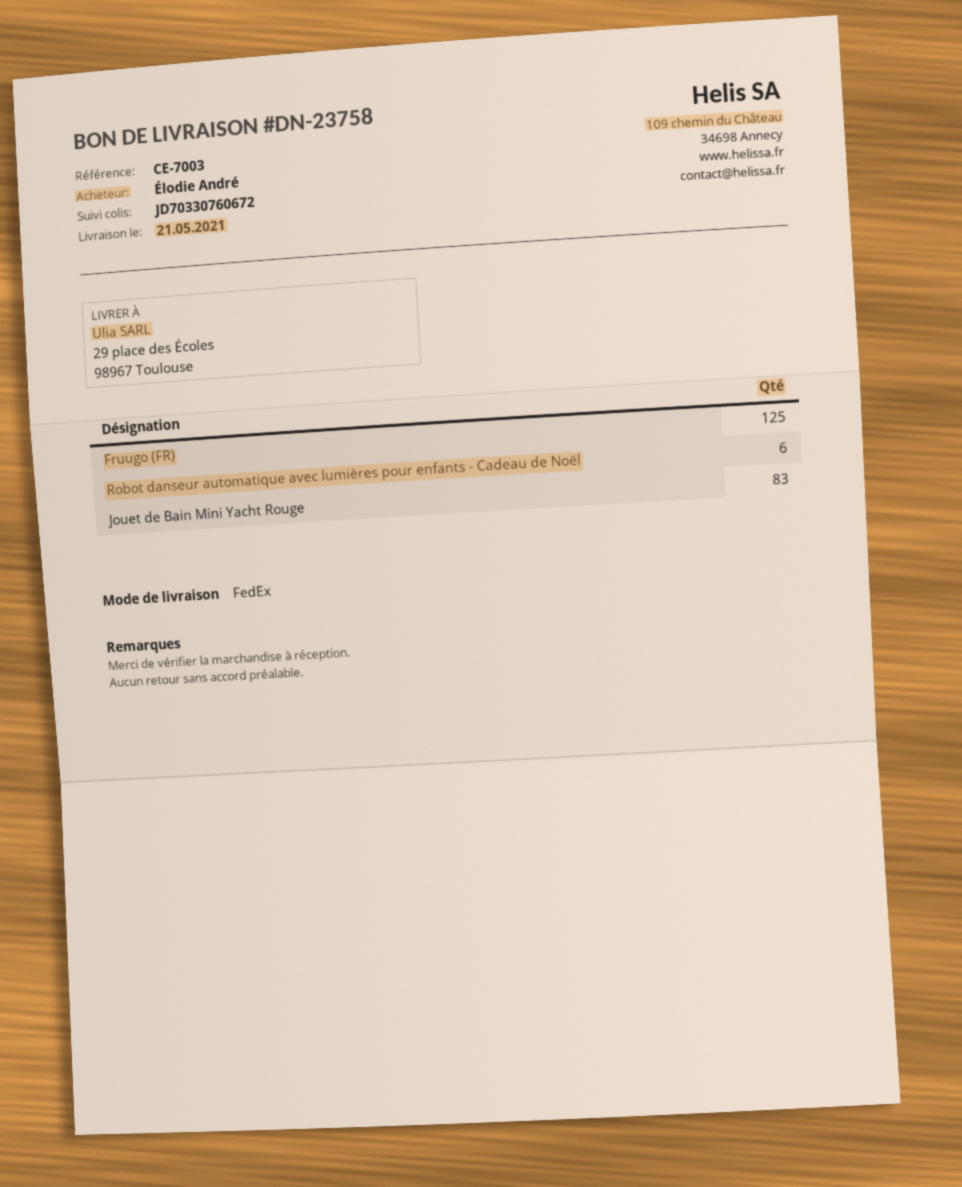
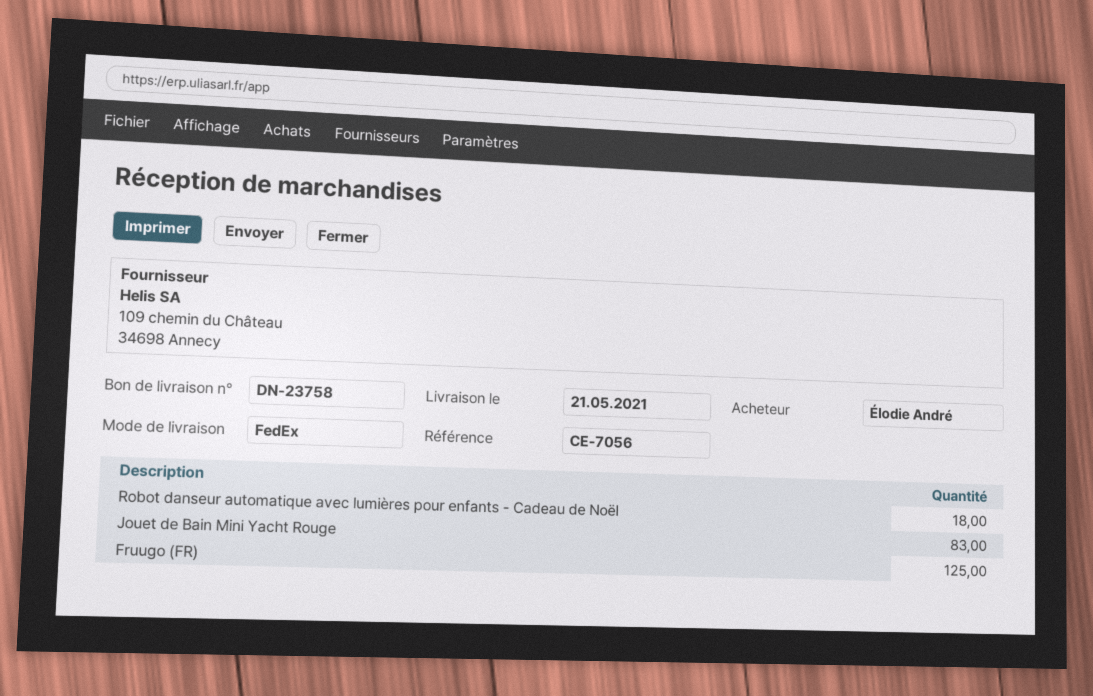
reference: CE-7003 -> CE-7056
Robot danseur automatique avec lumières pour enfants - Cadeau de Noël: 6 -> 18

